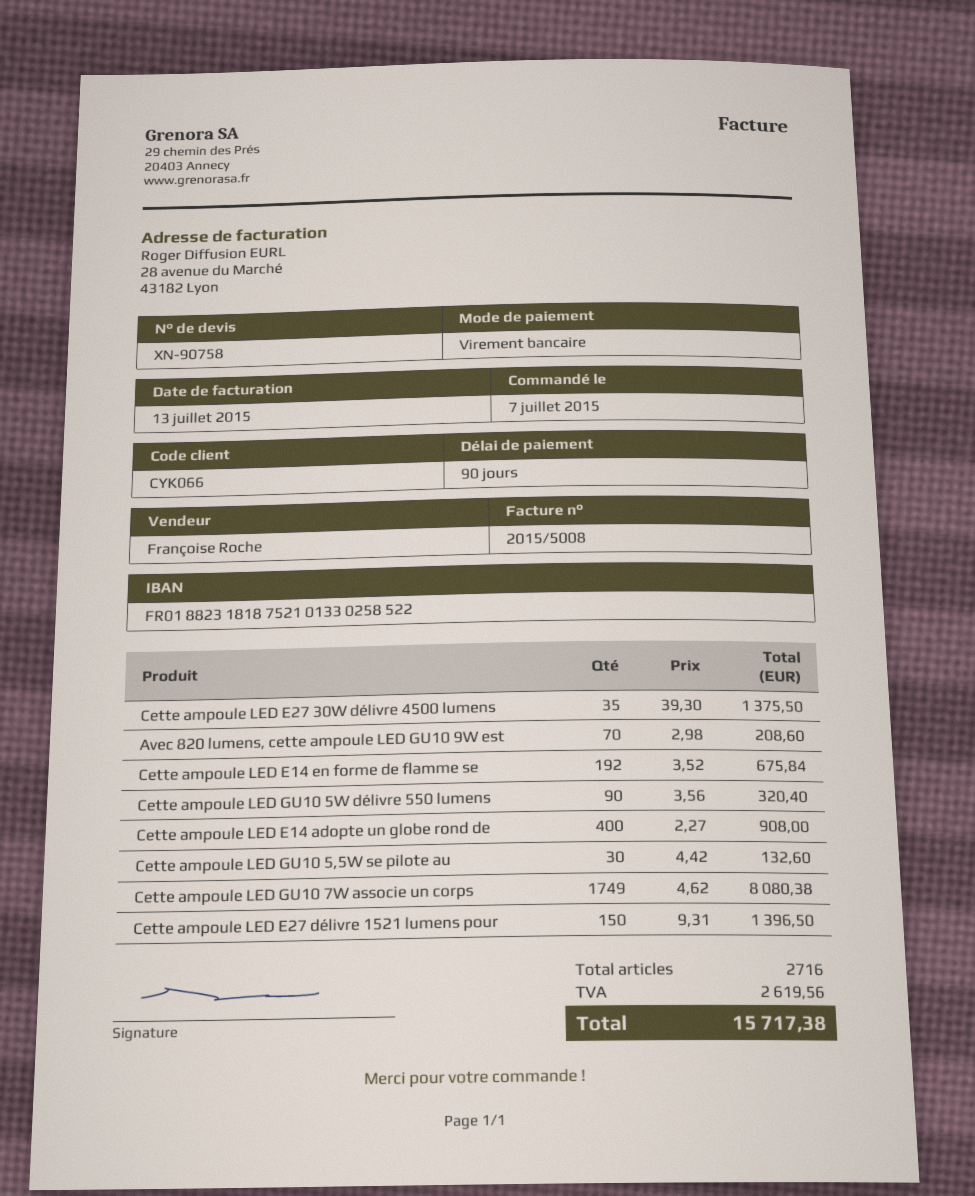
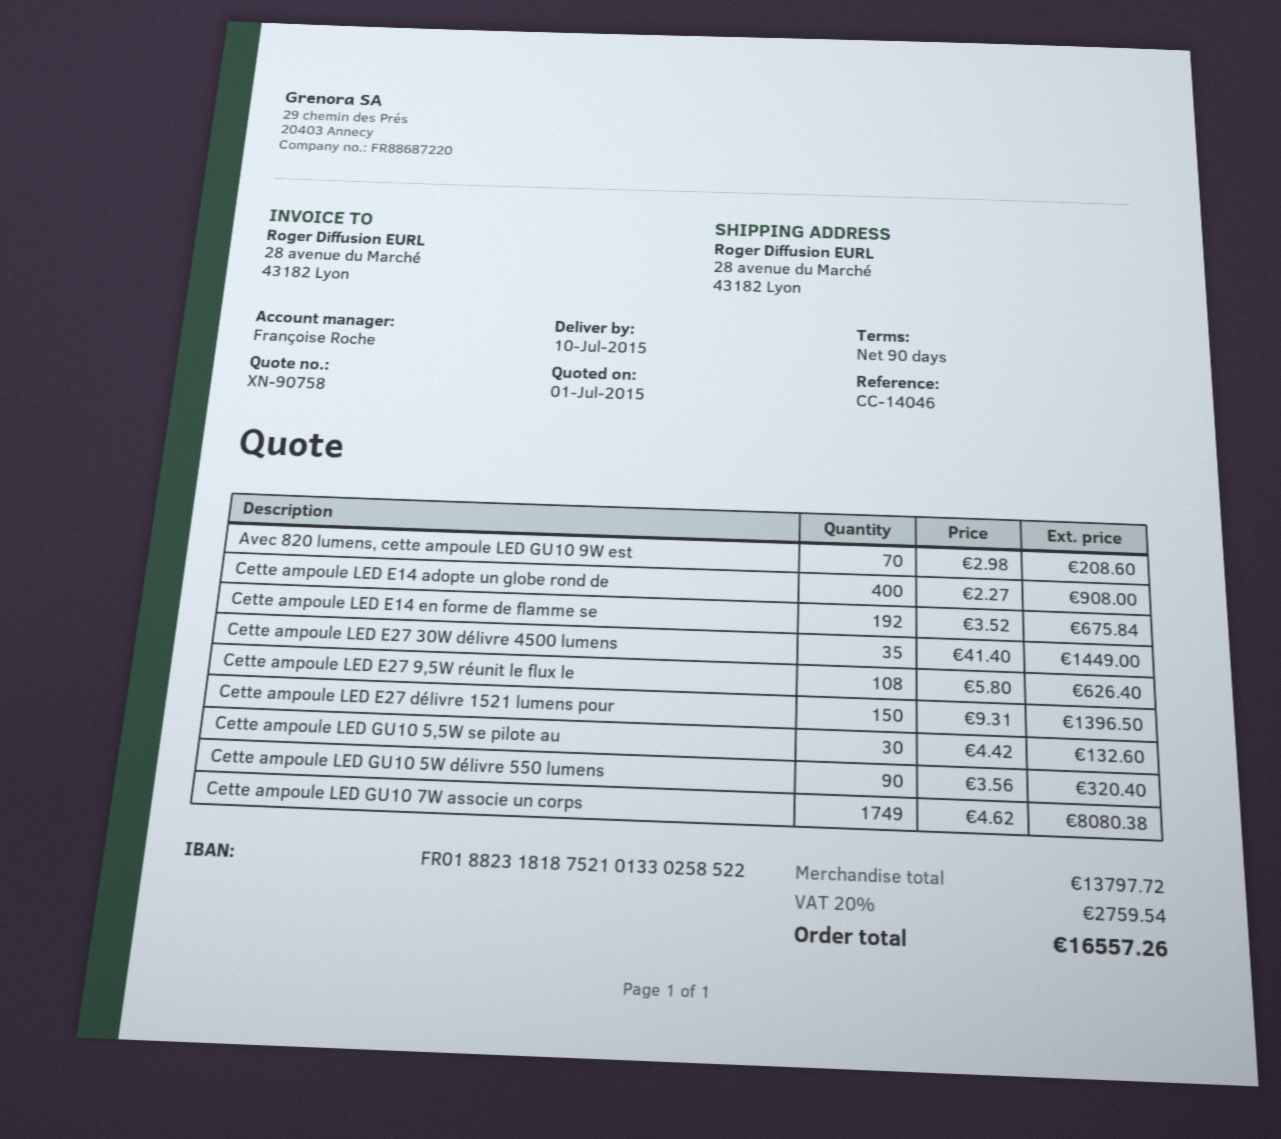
Cette ampoule LED E27 30W délivre 4500 lumens: 35 x 39.30 = 1375.50 -> 35 x 41.40 = 1449.00
Cette ampoule LED E27 9,5W réunit le flux le: none -> 108 x 5.80 = 626.40
tax: 2619.56 -> 2759.54
total: 15717.38 -> 16557.26

